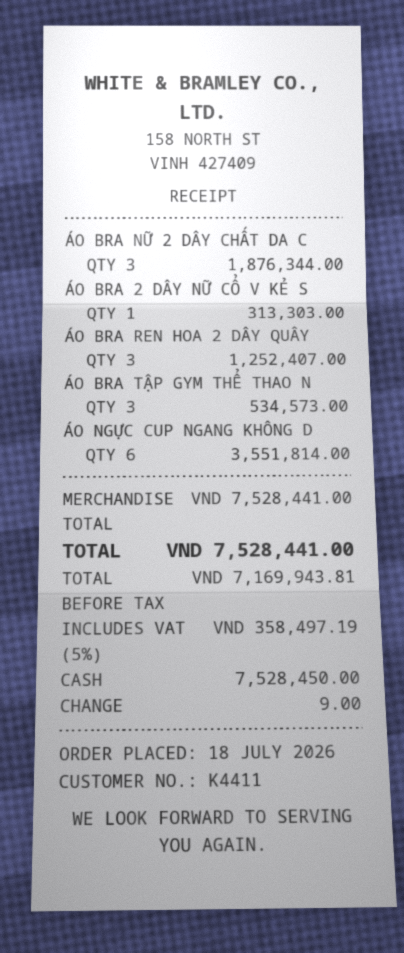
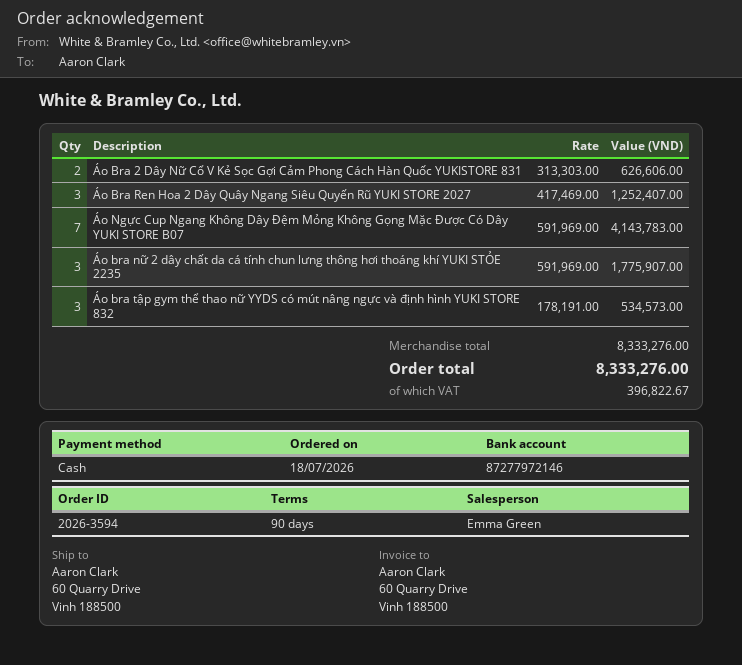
ÁO BRA NỮ 2 DÂY CHẤT DA C: 3 for 1876344.00 -> 3 for 1775907.00
ÁO BRA 2 DÂY NỮ CỔ V KẺ S: 1 for 313303.00 -> 2 for 626606.00
ÁO NGỰC CUP NGANG KHÔNG D: 6 for 3551814.00 -> 7 for 4143783.00
subtotal: 7528441.00 -> 8333276.00
tax: 358497.19 -> 396822.67
total: 7528441.00 -> 8333276.00

